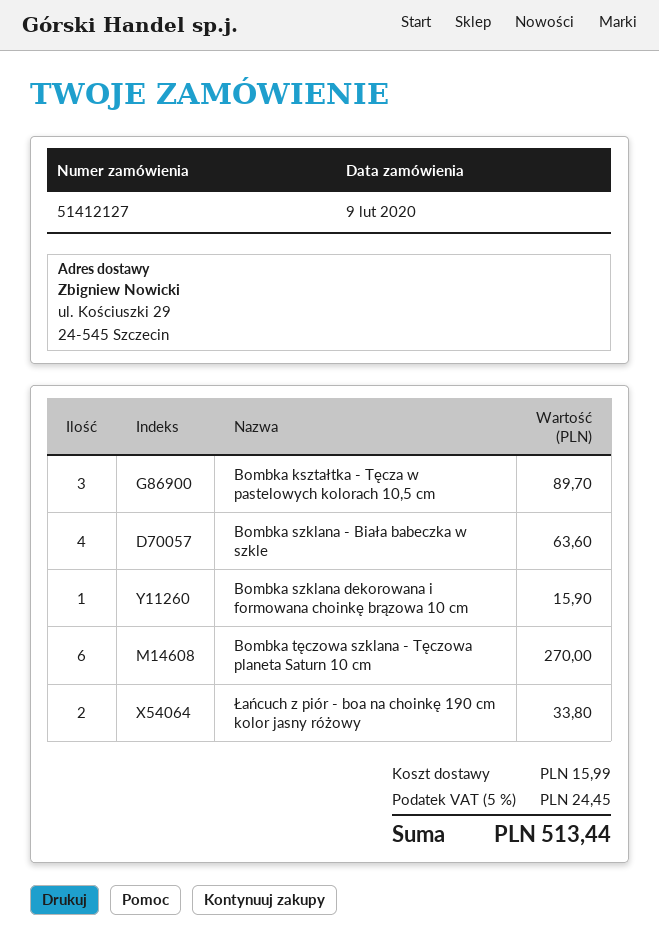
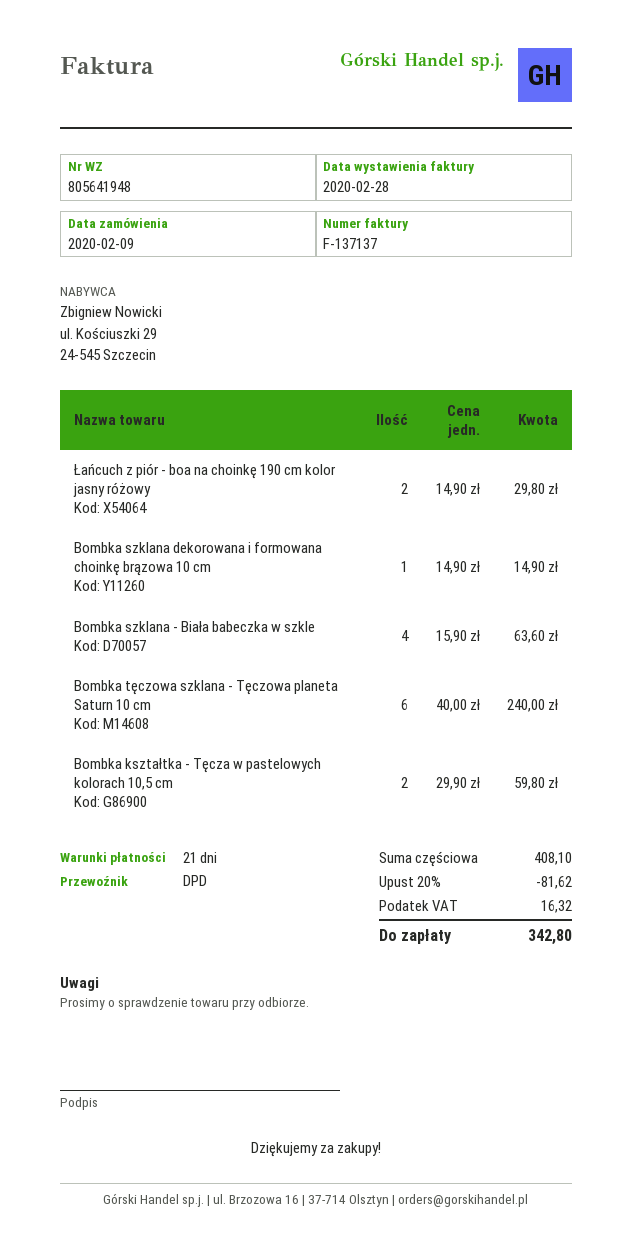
Bombka kształtka - Tęcza w pastelowych kolorach 10,5 cm: 3 for 89.70 -> 2 for 59.80
Bombka szklana dekorowana i formowana choinkę brązowa 10 cm: 1 for 15.90 -> 1 for 14.90
Bombka tęczowa szklana - Tęczowa planeta Saturn 10 cm: 6 for 270.00 -> 6 for 240.00
Łańcuch z piór - boa na choinkę 190 cm kolor jasny różowy: 2 for 33.80 -> 2 for 29.80
discount: none -> 20% = 81.62
shipping: 15.99 -> none
tax: 24.45 -> 16.32
total: 513.44 -> 342.80

